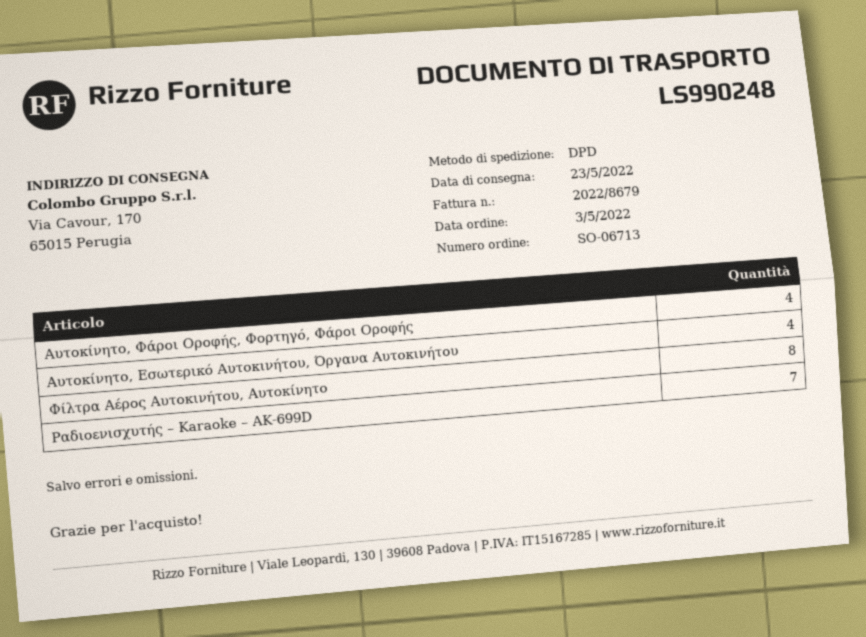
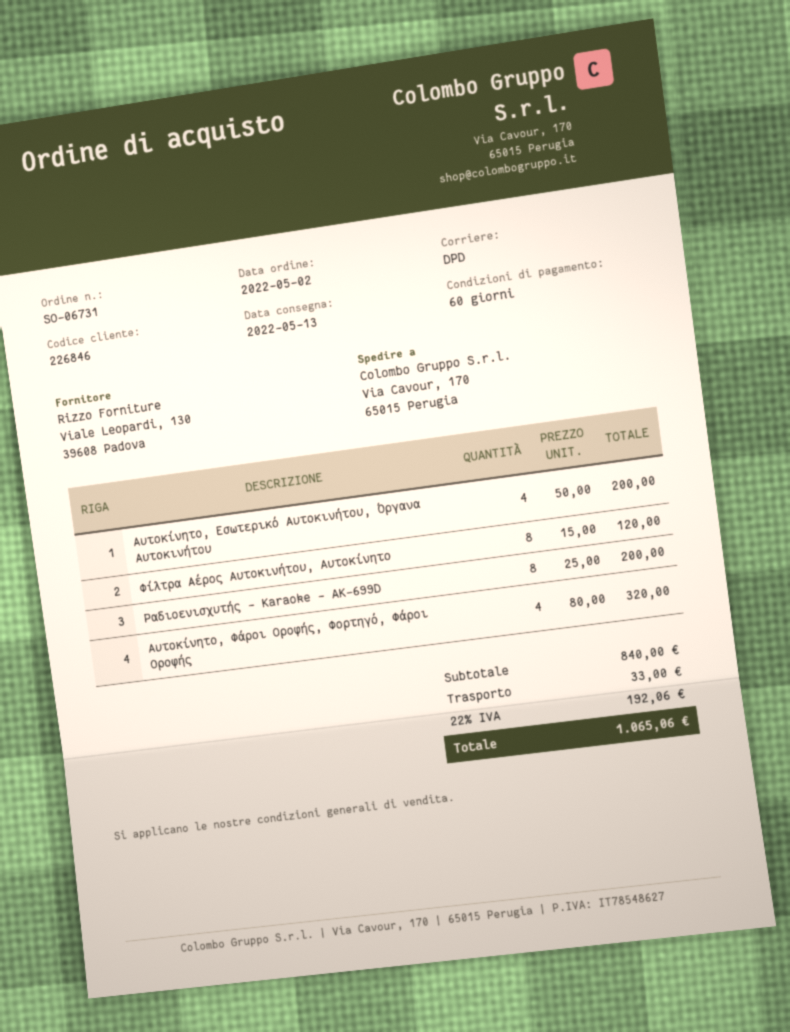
order number: SO-06713 -> SO-06731
order date: 2022-05-03 -> 2022-05-02
delivery date: 2022-05-23 -> 2022-05-13
Ραδιοενισχυτής – Karaoke – AK-699D: 7 -> 8

